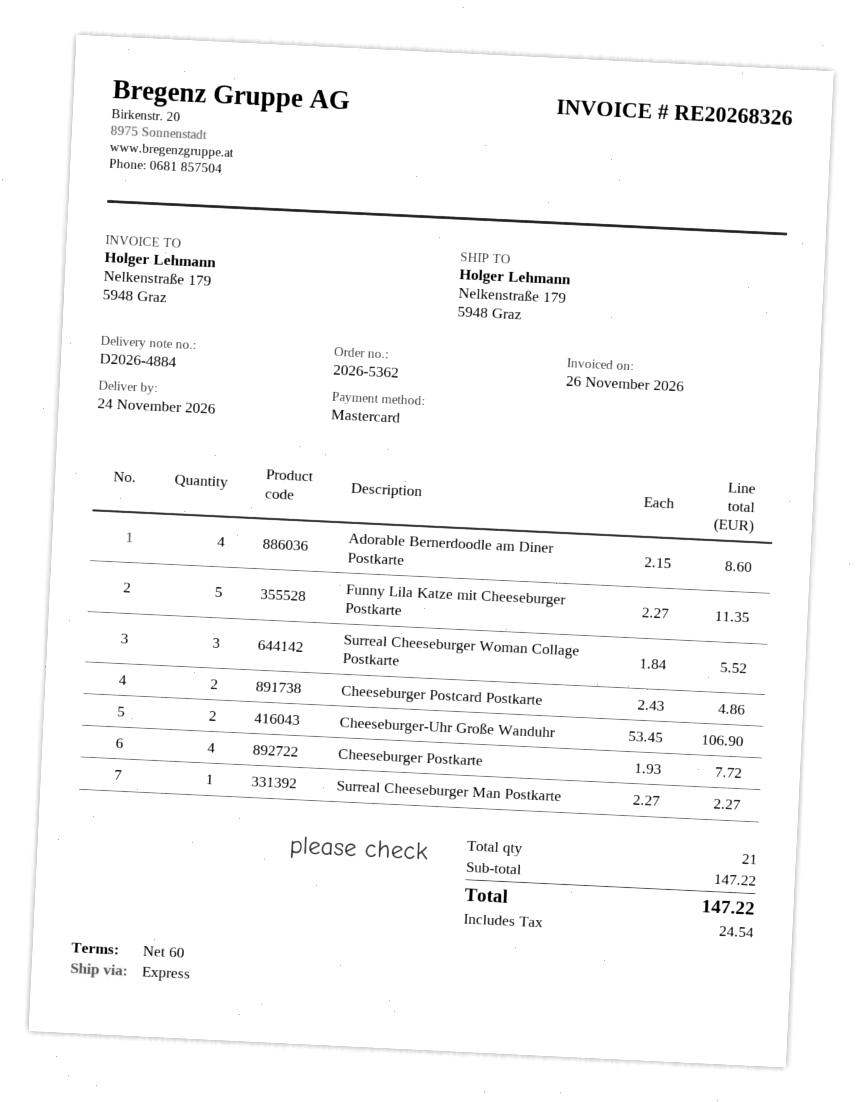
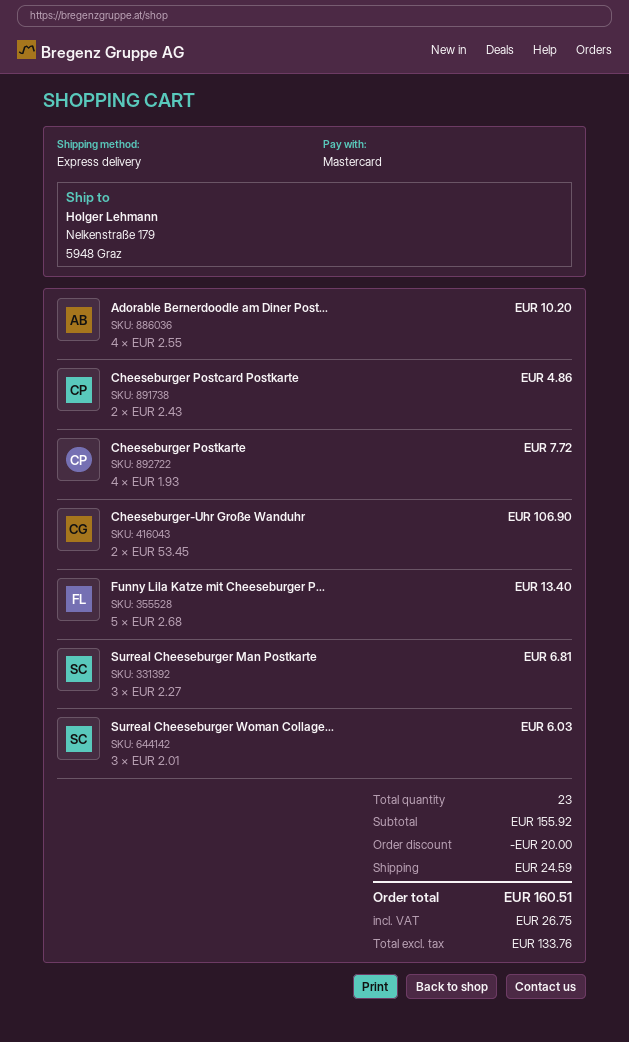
Adorable Bernerdoodle am Diner Postkarte: 4 x 2.15 = 8.60 -> 4 x 2.55 = 10.20
Funny Lila Katze mit Cheeseburger Postkarte: 5 x 2.27 = 11.35 -> 5 x 2.68 = 13.40
Surreal Cheeseburger Woman Collage Postkarte: 3 x 1.84 = 5.52 -> 3 x 2.01 = 6.03
Surreal Cheeseburger Man Postkarte: 1 x 2.27 = 2.27 -> 3 x 2.27 = 6.81
total quantity: 21 -> 23
subtotal: 147.22 -> 155.92
discount: none -> 20.00
shipping: none -> 24.59
tax: 24.54 -> 26.75
total: 147.22 -> 160.51

